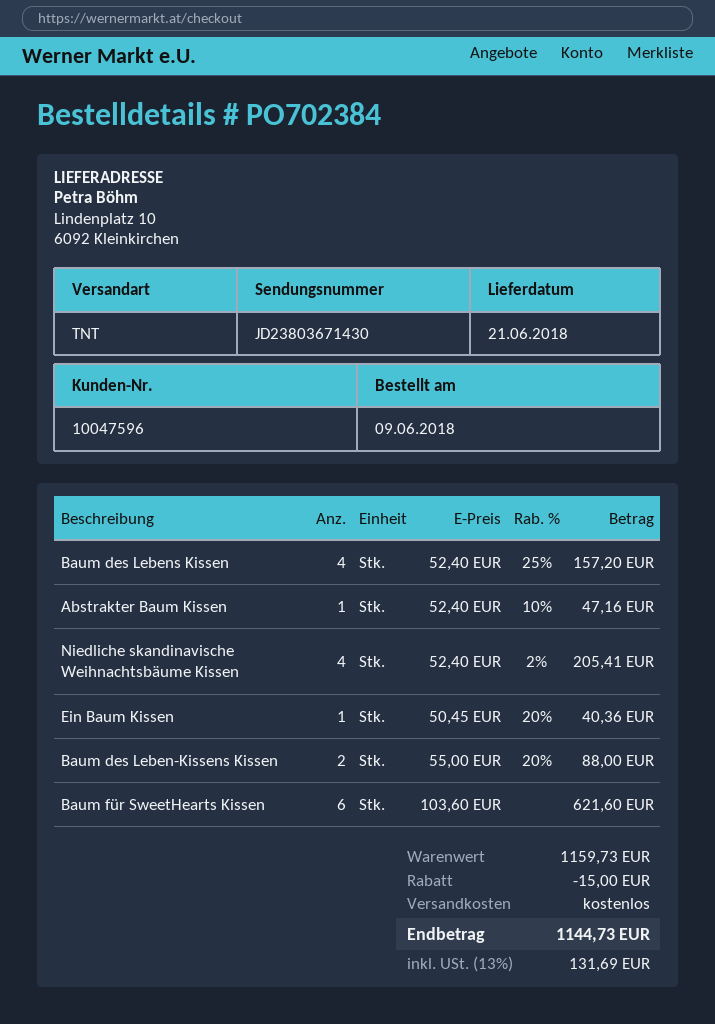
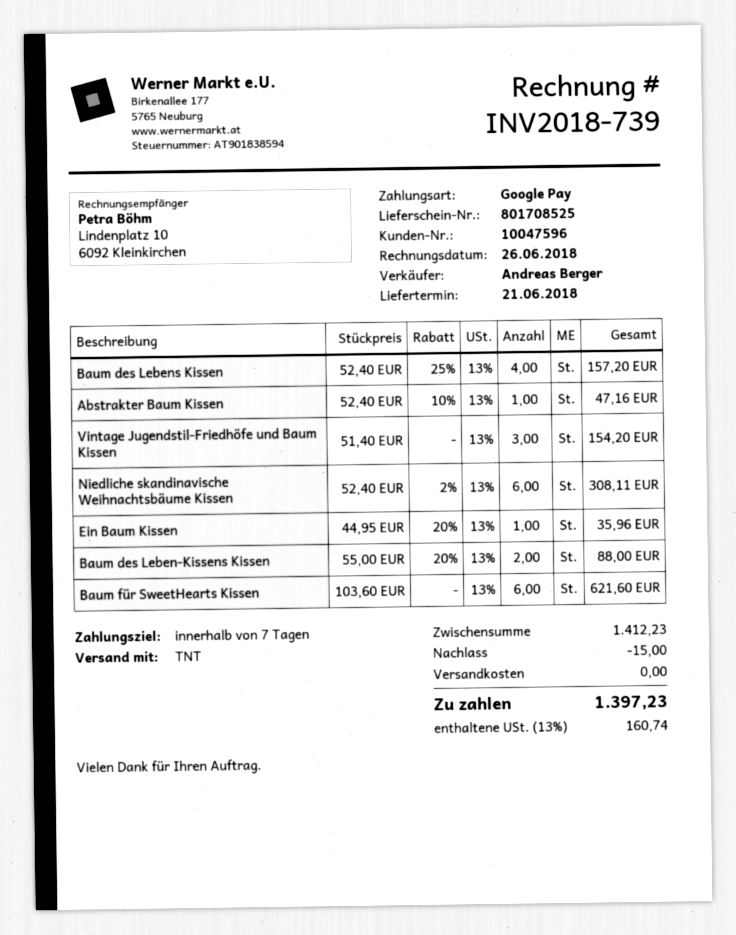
Niedliche skandinavische Weihnachtsbäume Kissen: 4 x 52.40 - 2% = 205.41 -> 6 x 52.40 - 2% = 308.11
Ein Baum Kissen: 1 x 50.45 - 20% = 40.36 -> 1 x 44.95 - 20% = 35.96
Vintage Jugendstil-Friedhöfe und Baum Kissen: none -> 3 x 51.40 = 154.20
subtotal: 1159.73 -> 1412.23
tax: 13% = 131.69 -> 13% = 160.74
total: 1144.73 -> 1397.23

